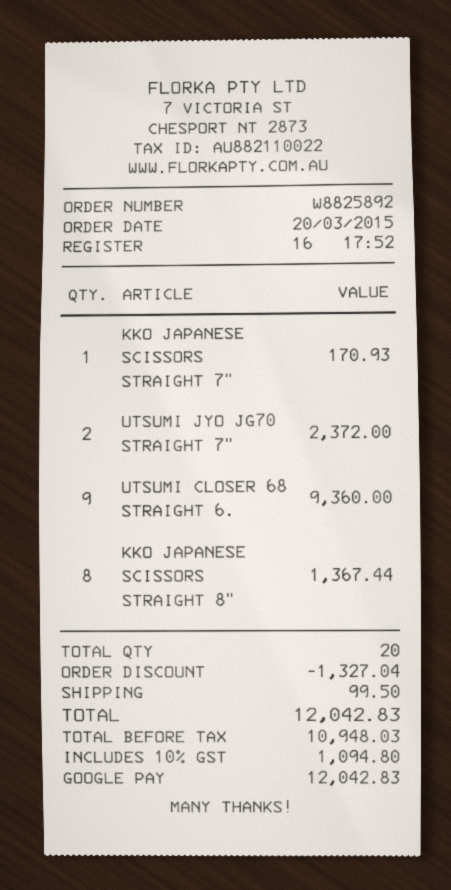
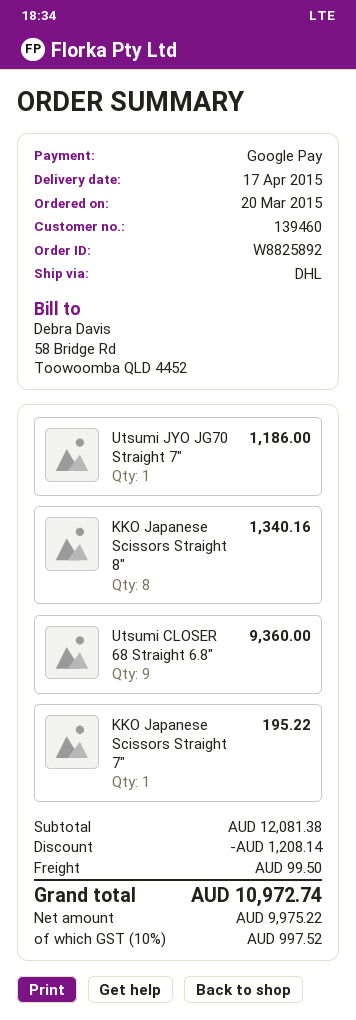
KKO JAPANESE SCISSORS STRAIGHT 7": 1 for 170.93 -> 1 for 195.22
UTSUMI JYO JG70 STRAIGHT 7": 2 for 2372.00 -> 1 for 1186.00
KKO JAPANESE SCISSORS STRAIGHT 8": 8 for 1367.44 -> 8 for 1340.16
discount: 1327.04 -> 1208.14
net: 10948.03 -> 9975.22
tax: 10% = 1094.80 -> 10% = 997.52
total: 12042.83 -> 10972.74

